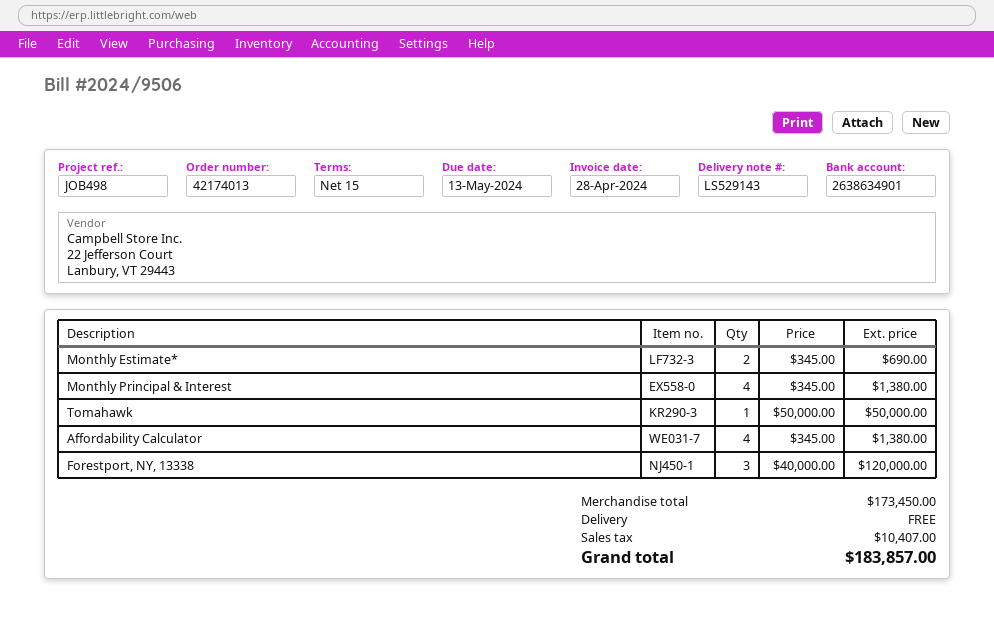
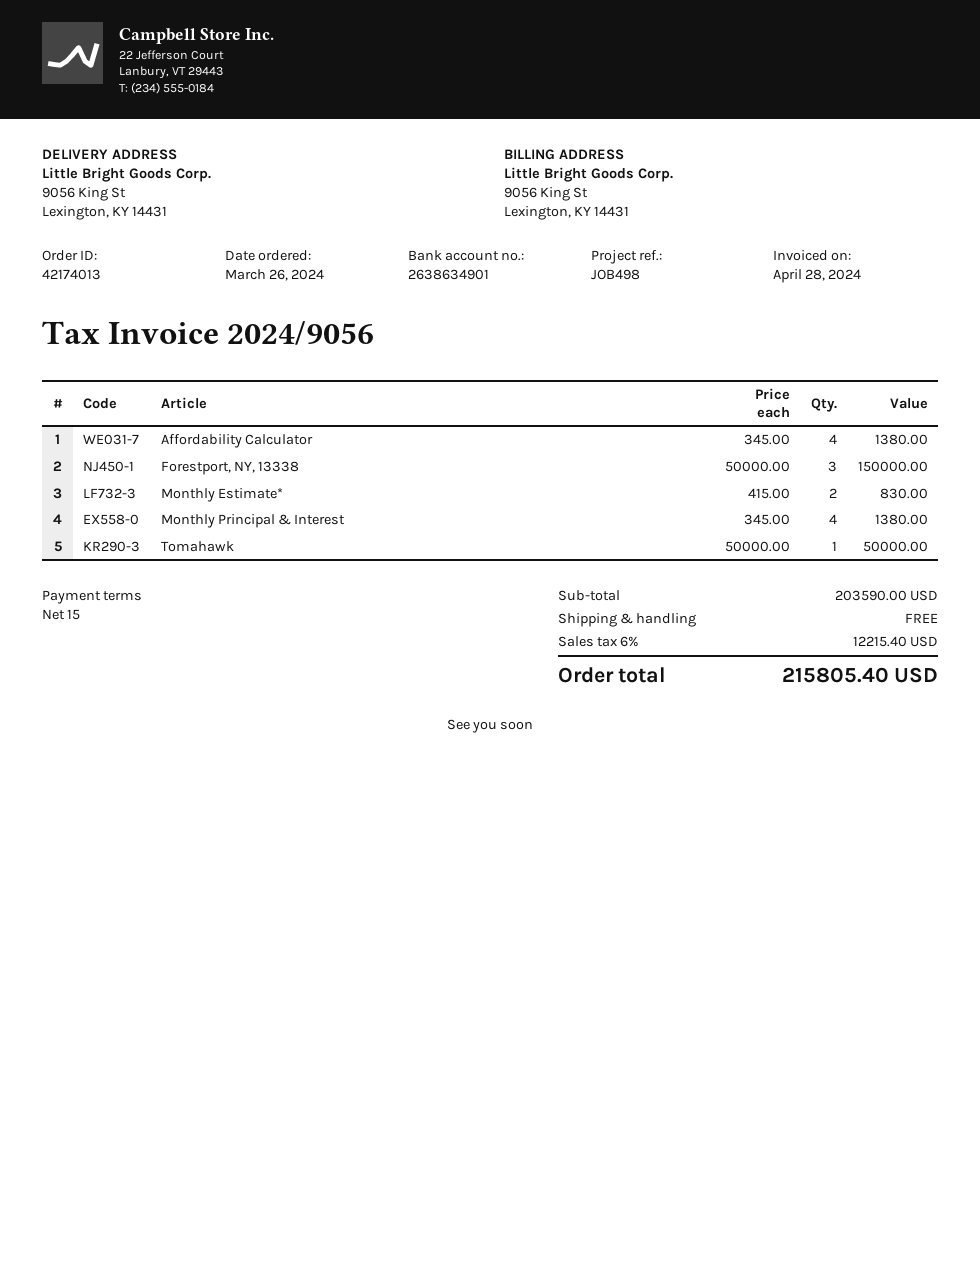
invoice number: 2024/9506 -> 2024/9056
Monthly Estimate*: 2 x 345.00 = 690.00 -> 2 x 415.00 = 830.00
Forestport, NY, 13338: 3 x 40000.00 = 120000.00 -> 3 x 50000.00 = 150000.00
subtotal: 173450.00 -> 203590.00
tax: 10407.00 -> 12215.40
total: 183857.00 -> 215805.40

